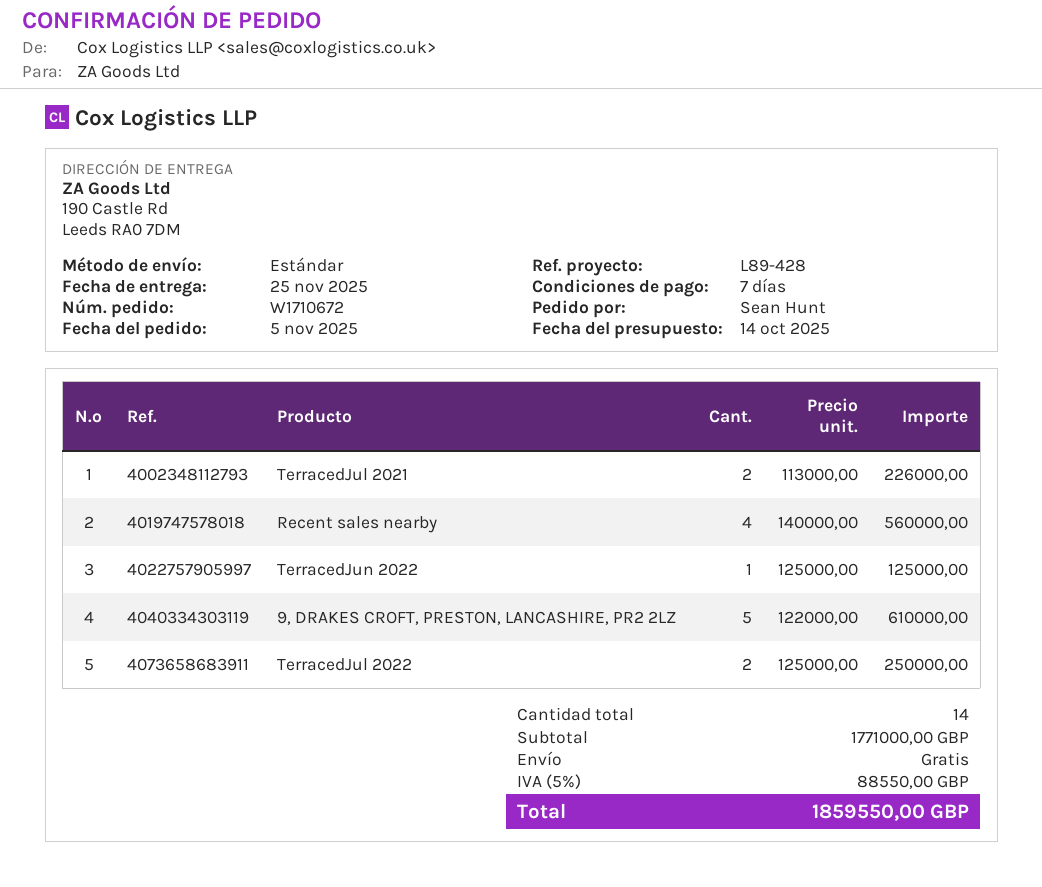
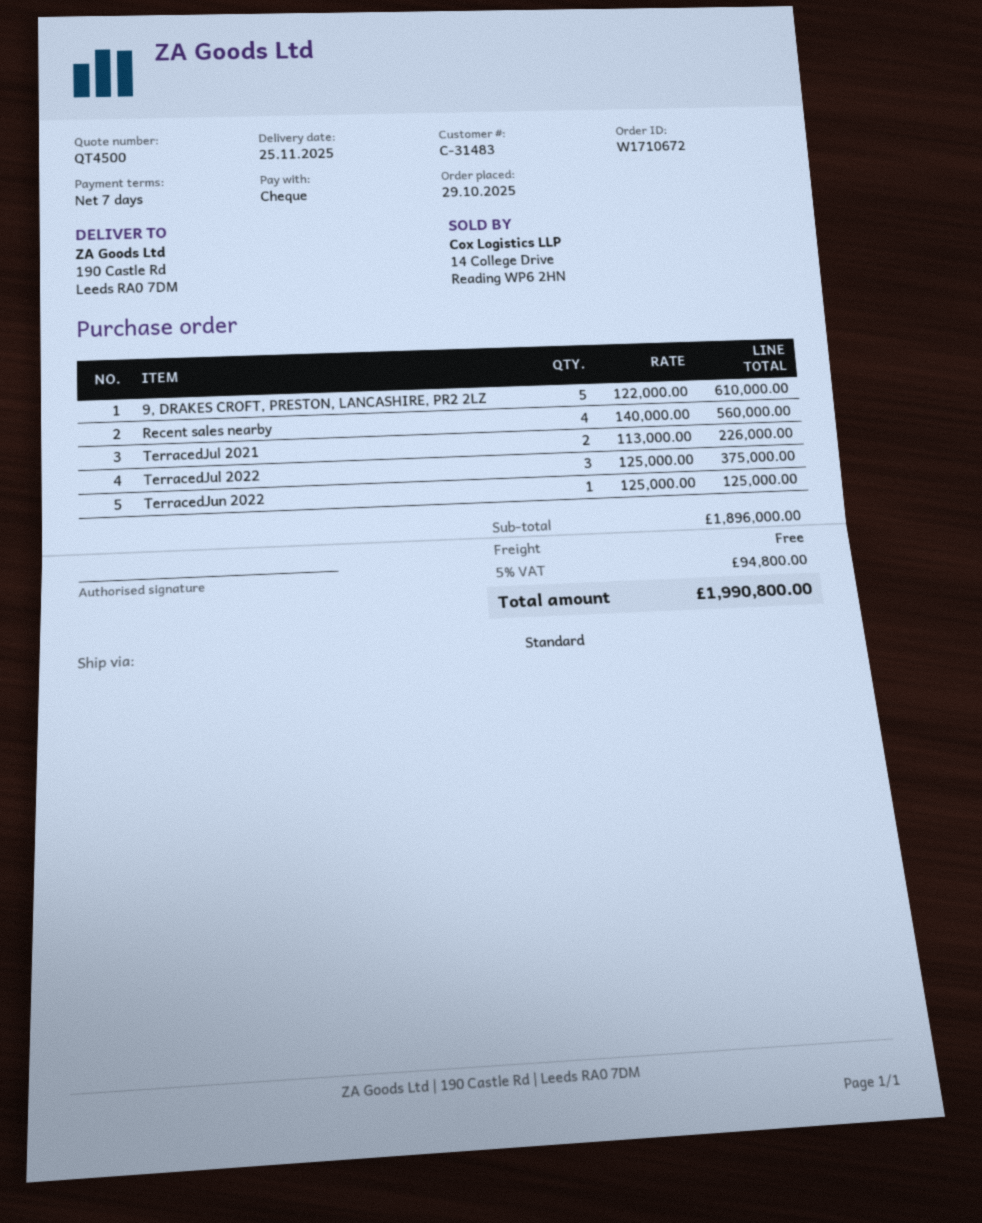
order date: 2025-11-05 -> 2025-10-29
TerracedJul 2022: 2 x 125000.00 = 250000.00 -> 3 x 125000.00 = 375000.00
subtotal: 1771000.00 -> 1896000.00
tax: 5% = 88550.00 -> 5% = 94800.00
total: 1859550.00 -> 1990800.00

